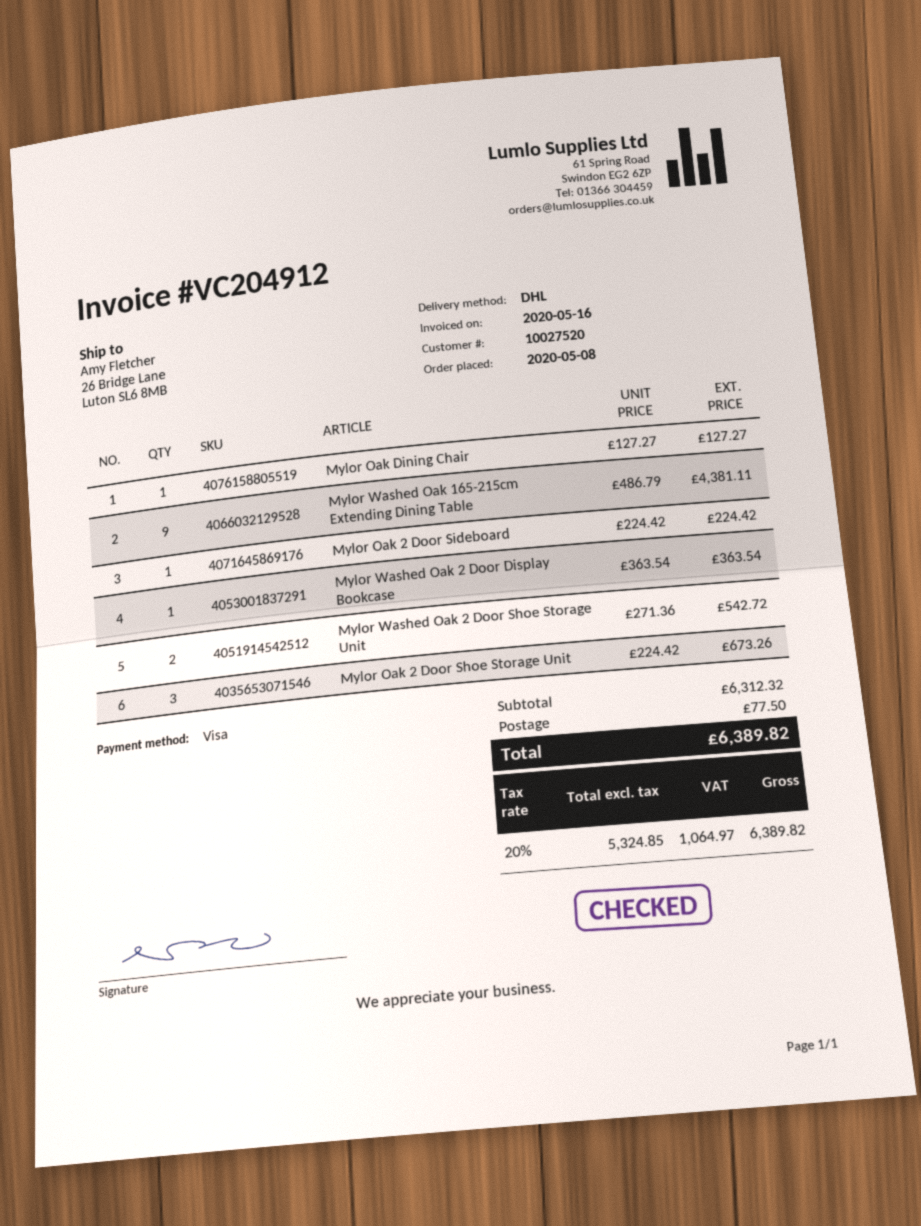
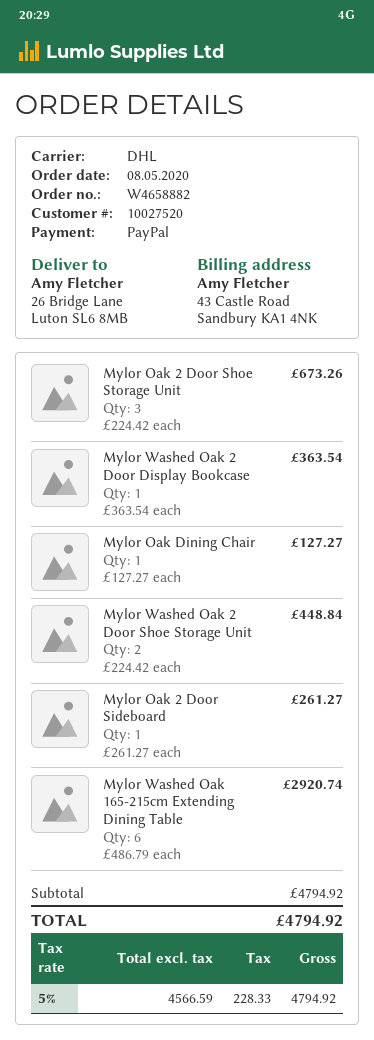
payment method: Visa -> PayPal
Mylor Washed Oak 165-215cm Extending Dining Table: 9 x 486.79 = 4381.11 -> 6 x 486.79 = 2920.74
Mylor Oak 2 Door Sideboard: 1 x 224.42 = 224.42 -> 1 x 261.27 = 261.27
Mylor Washed Oak 2 Door Shoe Storage Unit: 2 x 271.36 = 542.72 -> 2 x 224.42 = 448.84
subtotal: 6312.32 -> 4794.92
shipping: 77.50 -> none
net: 5324.85 -> 4566.59
tax: 20% = 1064.97 -> 5% = 228.33
total: 6389.82 -> 4794.92

